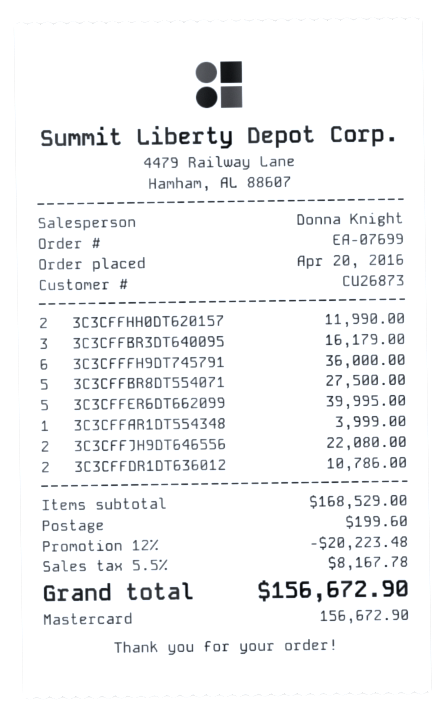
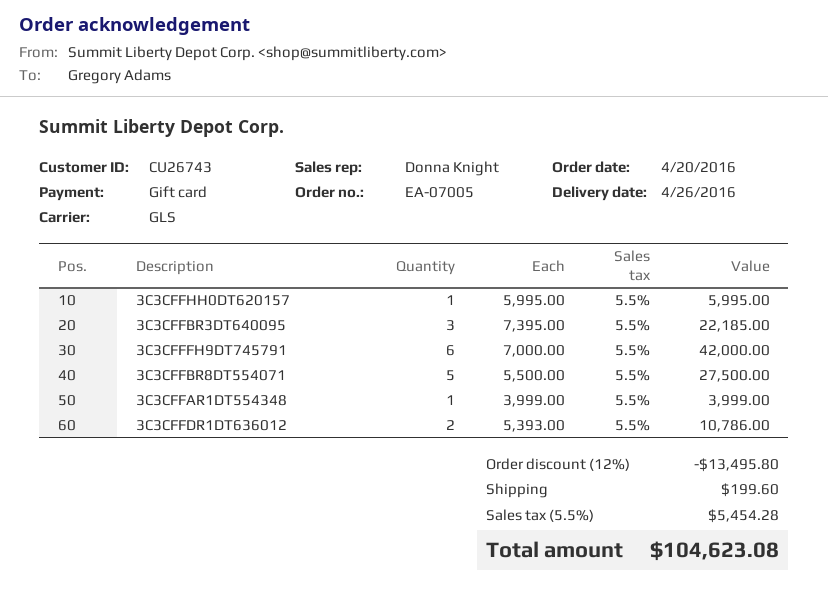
order number: EA-07699 -> EA-07005
customer number: CU26873 -> CU26743
payment method: Mastercard -> gift card
3C3CFFHH0DT620157: 2 for 11990.00 -> 1 for 5995.00
3C3CFFBR3DT640095: 3 for 16179.00 -> 3 for 22185.00
3C3CFFFH9DT745791: 6 for 36000.00 -> 6 for 42000.00
3C3CFFER6DT662099: 5 for 39995.00 -> none
3C3CFFJH9DT646556: 2 for 22080.00 -> none
discount: 12% = 20223.48 -> 12% = 13495.80
tax: 5.5% = 8167.78 -> 5.5% = 5454.28
total: 156672.90 -> 104623.08

